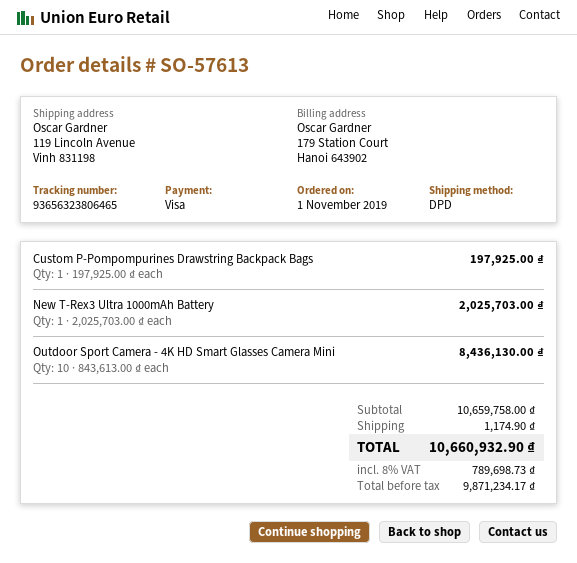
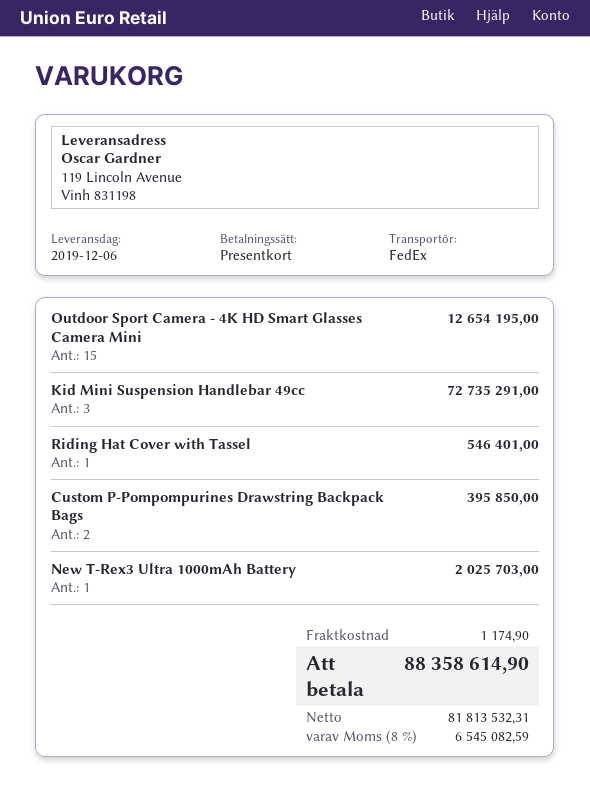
payment method: Visa -> gift card
shipping method: DPD -> FedEx
Custom P-Pompompurines Drawstring Backpack Bags: 1 for 197925.00 -> 2 for 395850.00
Outdoor Sport Camera - 4K HD Smart Glasses Camera Mini: 10 for 8436130.00 -> 15 for 12654195.00
Kid Mini Suspension Handlebar 49cc: none -> 3 for 72735291.00
Riding Hat Cover with Tassel: none -> 1 for 546401.00
net: 9871234.17 -> 81813532.31
tax: 8% = 789698.73 -> 8% = 6545082.59
total: 10660932.90 -> 88358614.90

